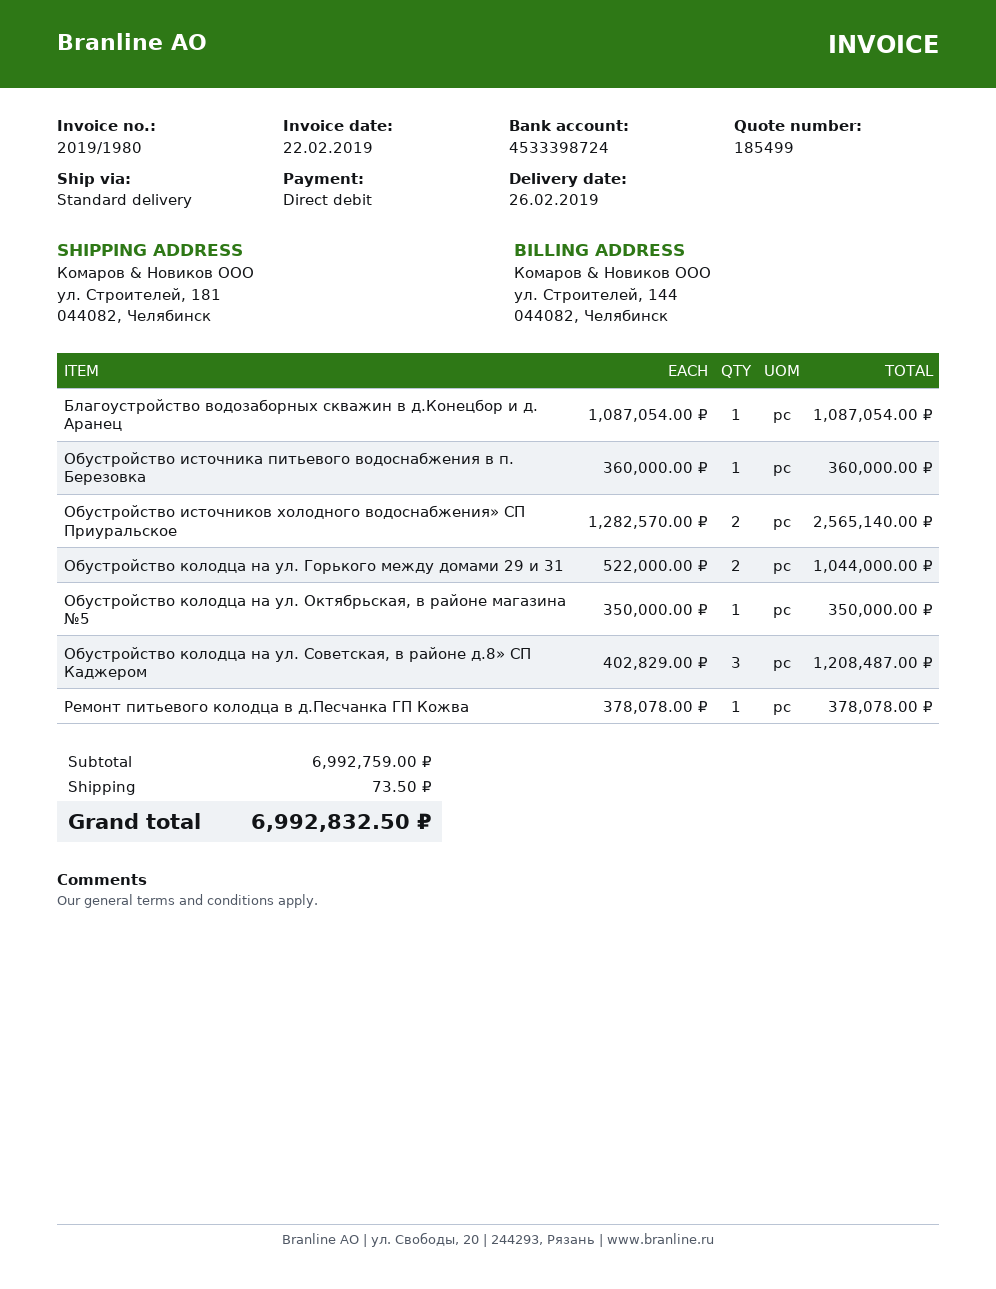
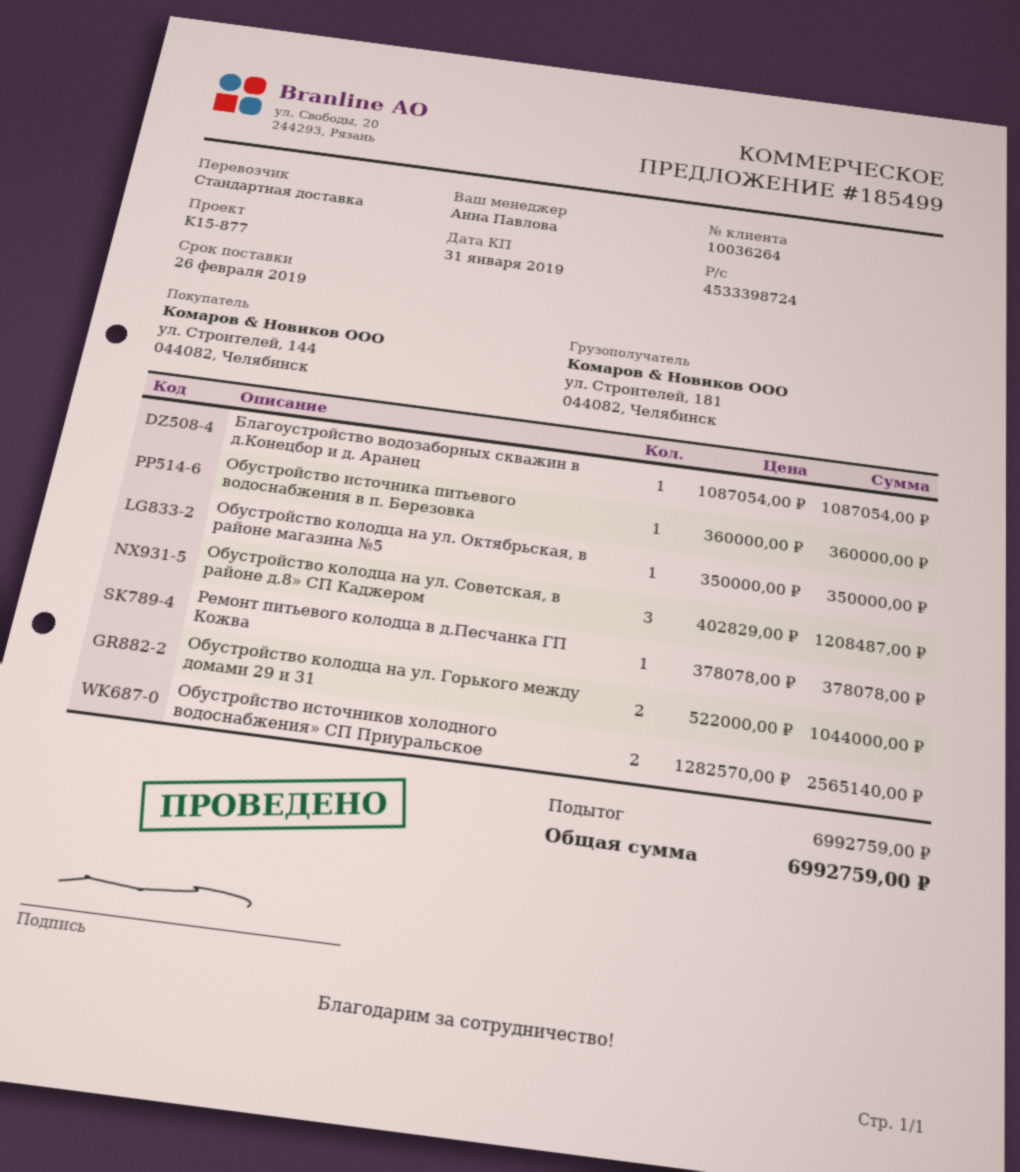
shipping: 73.50 -> none
total: 6992832.50 -> 6992759.00

